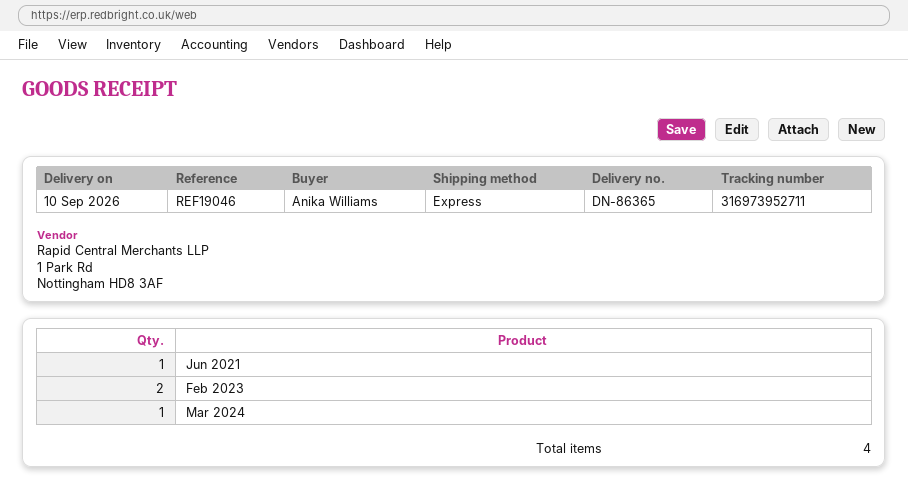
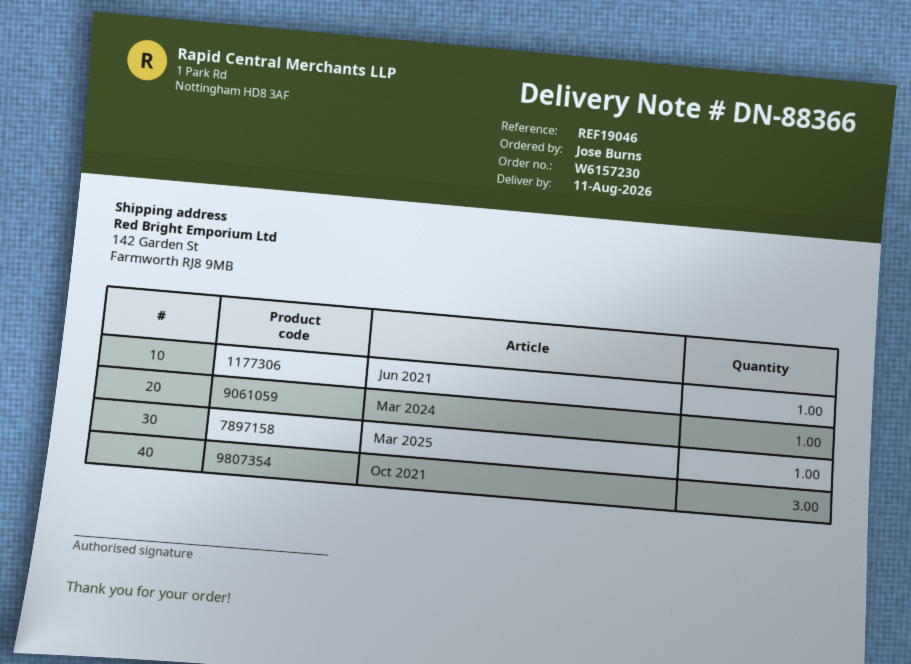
delivery note number: DN-86365 -> DN-88366
delivery date: 2026-09-10 -> 2026-08-11
ordered by: Anika Williams -> Jose Burns
Feb 2023: 2 -> none
Mar 2025: none -> 1
Oct 2021: none -> 3

